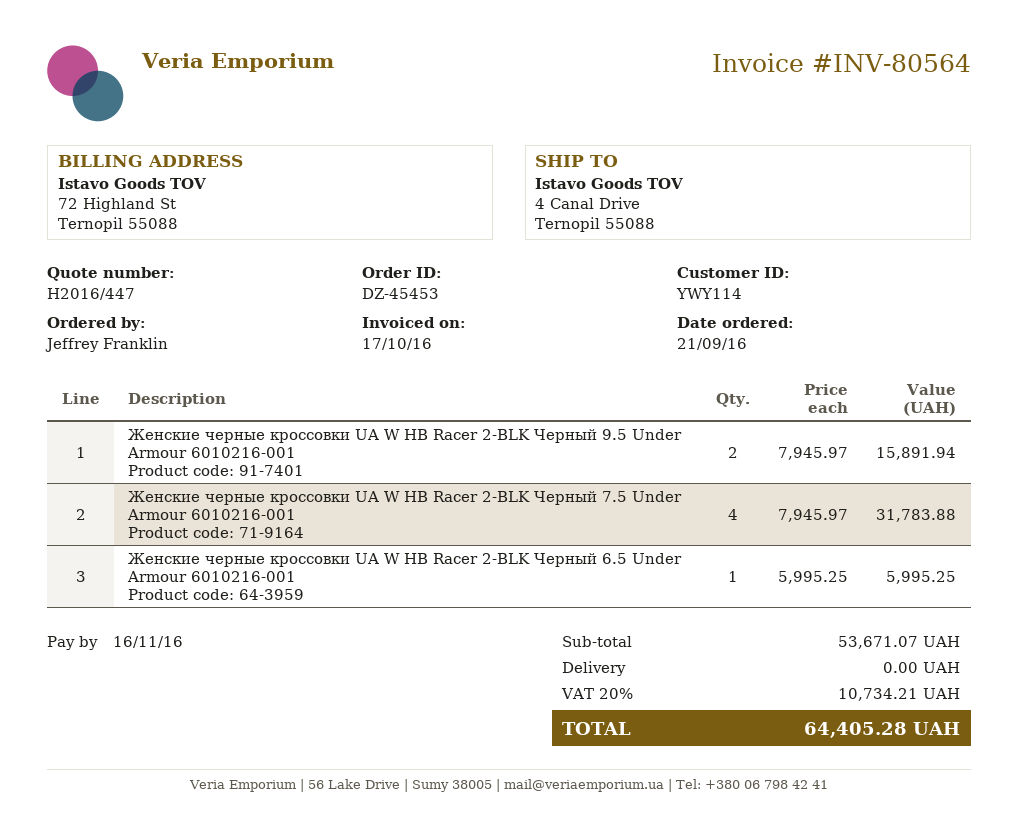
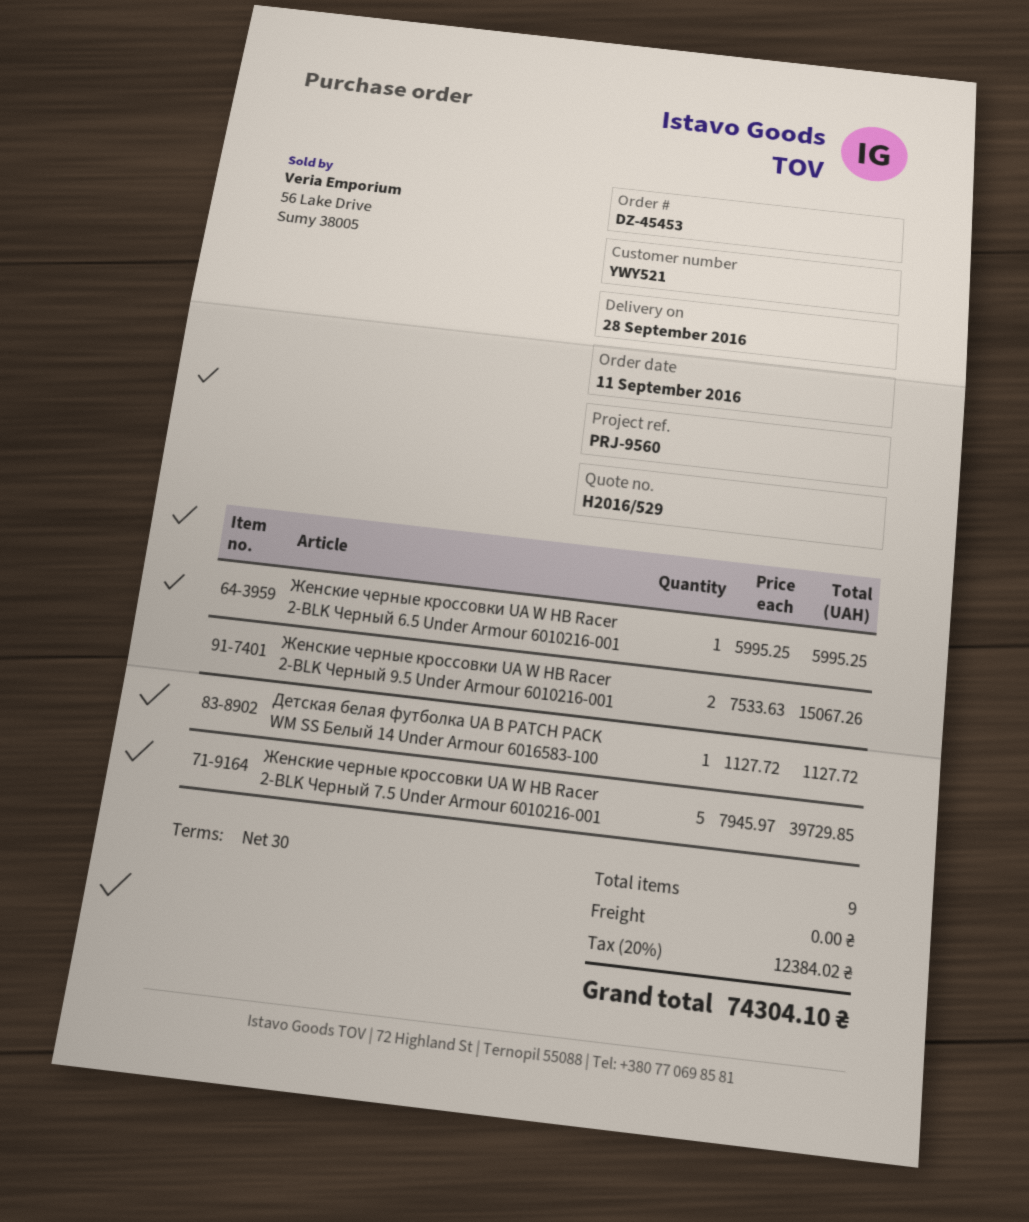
quote number: H2016/447 -> H2016/529
order date: 2016-09-21 -> 2016-09-11
customer number: YWY114 -> YWY521
Женские черные кроссовки UA W HB Racer 2-BLK Черный 9.5 Under Armour 6010216-001: 2 x 7945.97 = 15891.94 -> 2 x 7533.63 = 15067.26
Женские черные кроссовки UA W HB Racer 2-BLK Черный 7.5 Under Armour 6010216-001: 4 x 7945.97 = 31783.88 -> 5 x 7945.97 = 39729.85
Детская белая футболка UA B PATCH PACK WM SS Белый 14 Under Armour 6016583-100: none -> 1 x 1127.72 = 1127.72
tax: 20% = 10734.21 -> 20% = 12384.02
total: 64405.28 -> 74304.10

